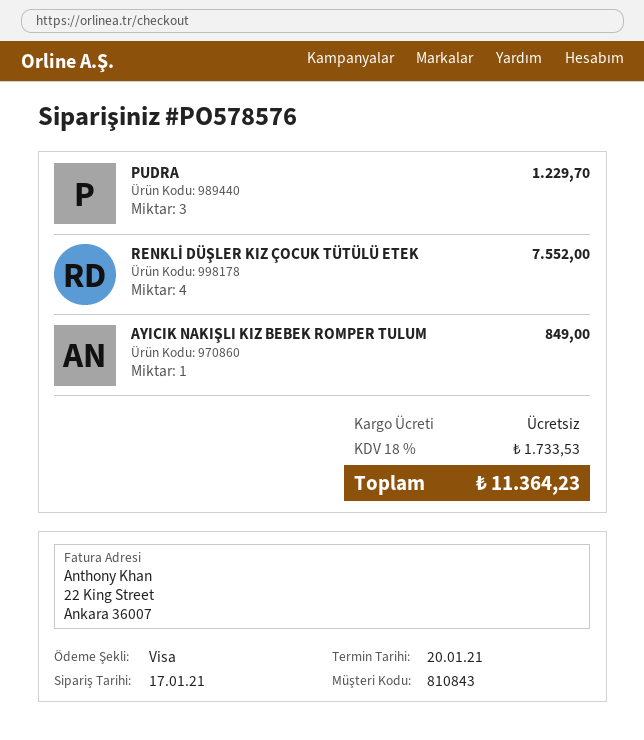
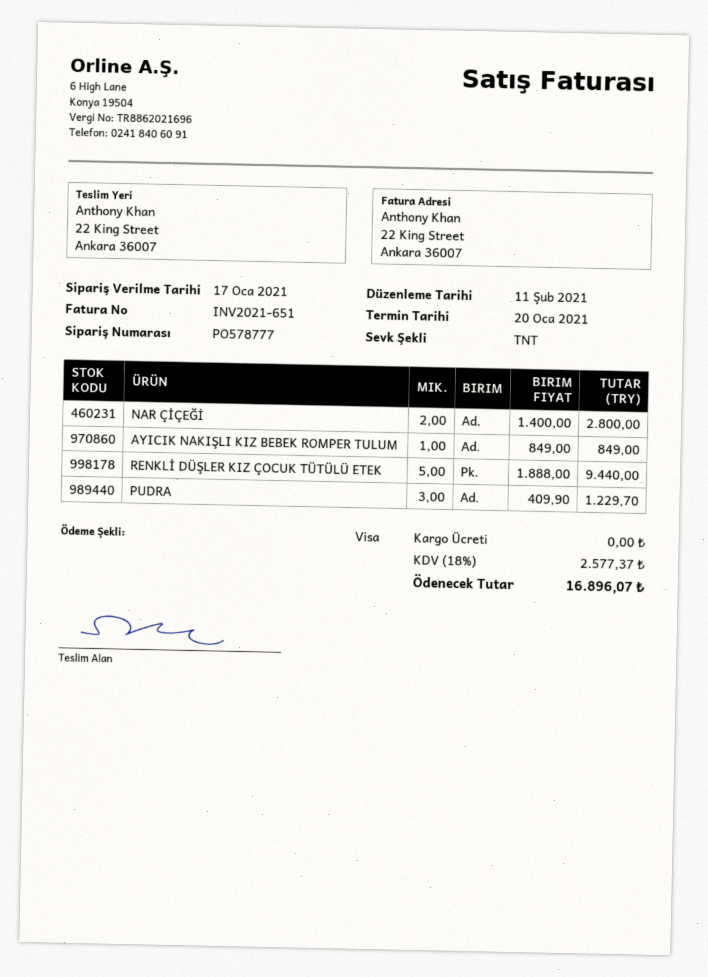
order number: PO578576 -> PO578777
RENKLİ DÜŞLER KIZ ÇOCUK TÜTÜLÜ ETEK: 4 for 7552.00 -> 5 for 9440.00
NAR ÇİÇEĞİ: none -> 2 for 2800.00
tax: 18% = 1733.53 -> 18% = 2577.37
total: 11364.23 -> 16896.07

